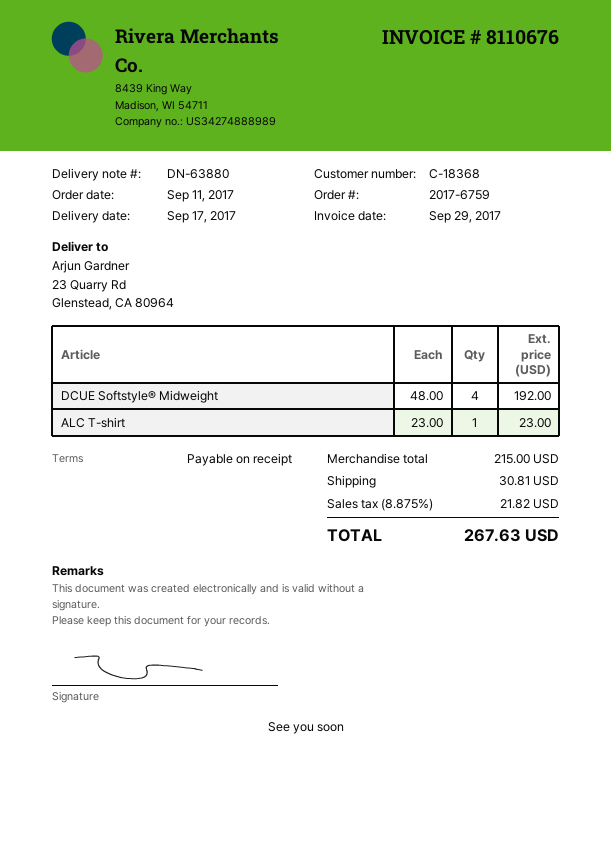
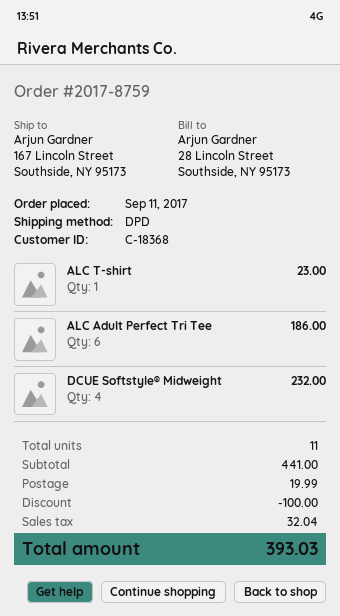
order number: 2017-6759 -> 2017-8759
ship to: 23 Quarry Rd, Glenstead, CA 80964 -> 167 Lincoln Street, Southside, NY 95173
DCUE Softstyle® Midweight: 4 for 192.00 -> 4 for 232.00
ALC Adult Perfect Tri Tee: none -> 6 for 186.00
subtotal: 215.00 -> 441.00
discount: none -> 100.00
shipping: 30.81 -> 19.99
tax: 21.82 -> 32.04
total: 267.63 -> 393.03

